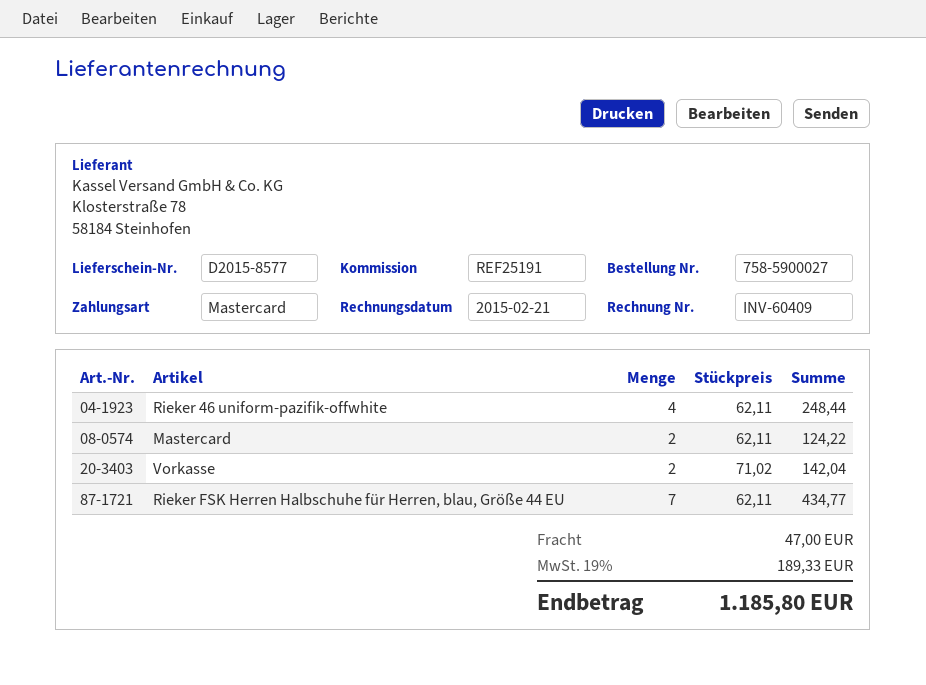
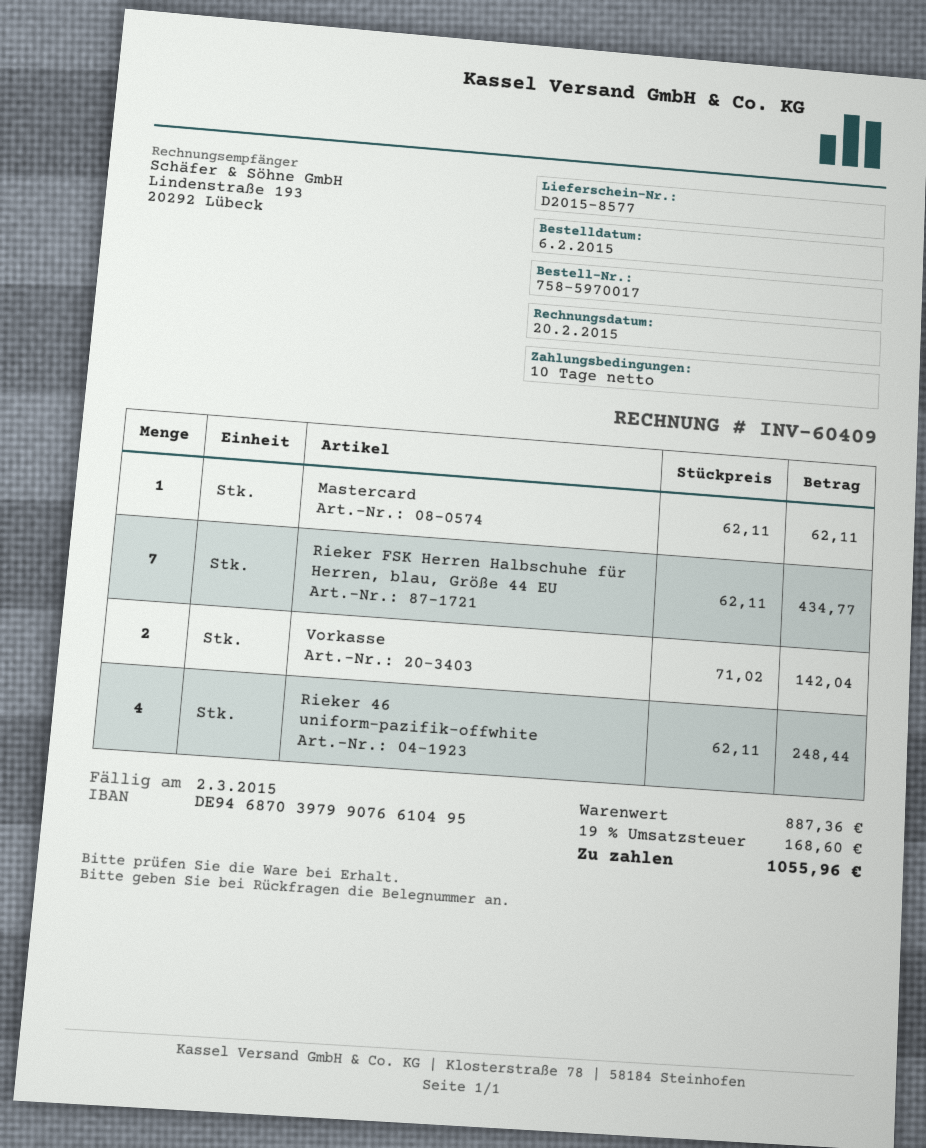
order number: 758-5900027 -> 758-5970017
invoice date: 2015-02-21 -> 2015-02-20
Mastercard: 2 x 62.11 = 124.22 -> 1 x 62.11 = 62.11
shipping: 47.00 -> none
tax: 19% = 189.33 -> 19% = 168.60
total: 1185.80 -> 1055.96

